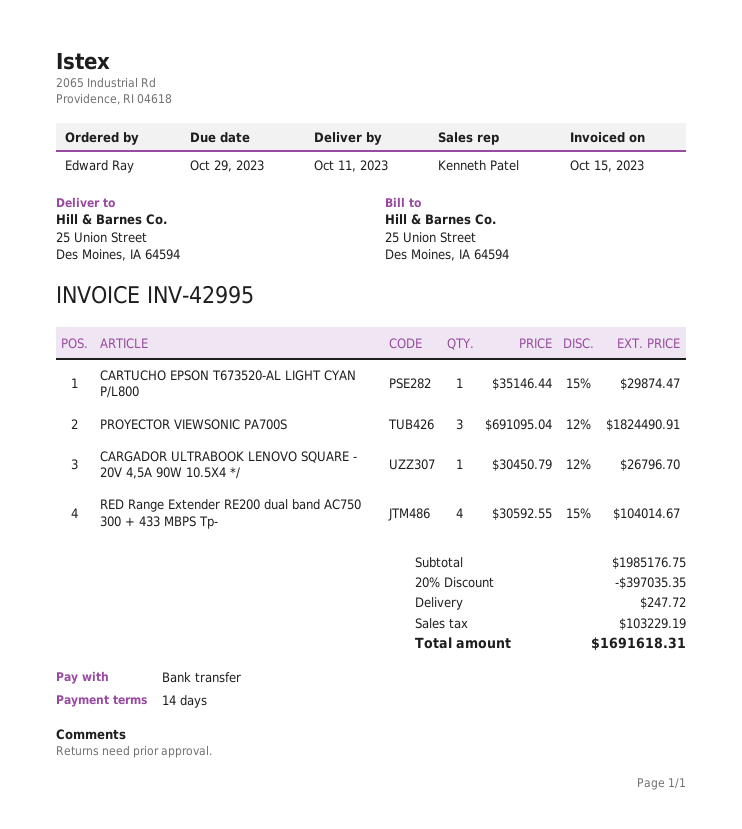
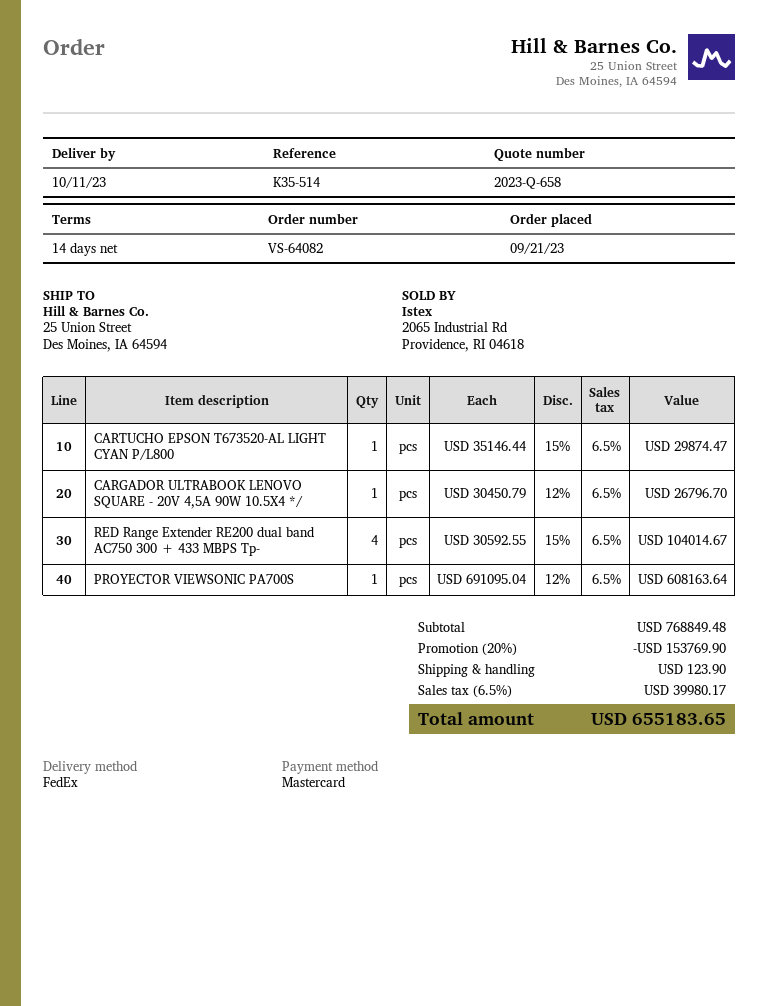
payment method: bank transfer -> Mastercard
PROYECTOR VIEWSONIC PA700S: 3 x 691095.04 - 12% = 1824490.91 -> 1 x 691095.04 - 12% = 608163.64
subtotal: 1985176.75 -> 768849.48
discount: 20% = 397035.35 -> 20% = 153769.90
shipping: 247.72 -> 123.90
tax: 103229.19 -> 39980.17
total: 1691618.31 -> 655183.65

